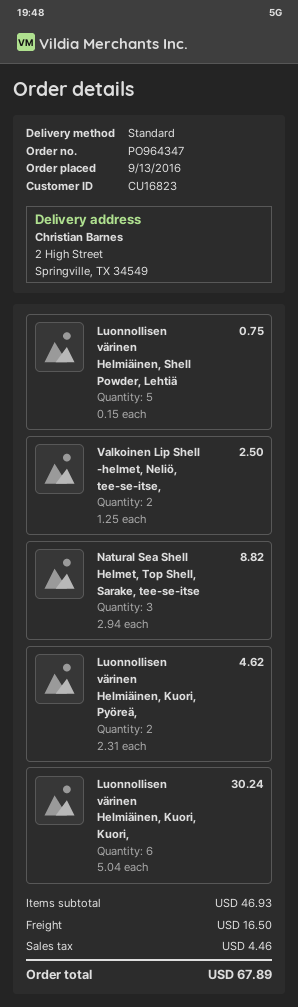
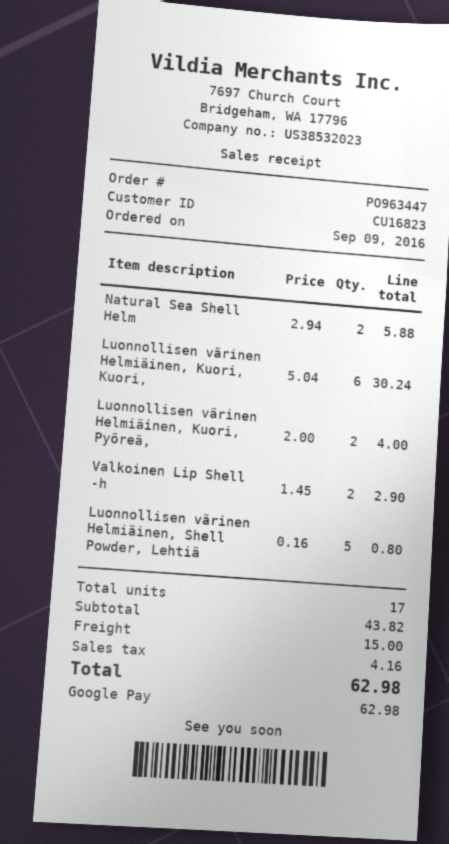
order number: PO964347 -> PO963447
order date: 2016-09-13 -> 2016-09-09
Luonnollisen värinen Helmiäinen, Shell Powder, Lehtiä: 5 x 0.15 = 0.75 -> 5 x 0.16 = 0.80
Valkoinen Lip Shell -helmet, Neliö, tee-se-itse,: 2 x 1.25 = 2.50 -> 2 x 1.45 = 2.90
Natural Sea Shell Helmet, Top Shell, Sarake, tee-se-itse: 3 x 2.94 = 8.82 -> 2 x 2.94 = 5.88
Luonnollisen värinen Helmiäinen, Kuori, Pyöreä,: 2 x 2.31 = 4.62 -> 2 x 2.00 = 4.00
subtotal: 46.93 -> 43.82
shipping: 16.50 -> 15.00
tax: 4.46 -> 4.16
total: 67.89 -> 62.98

